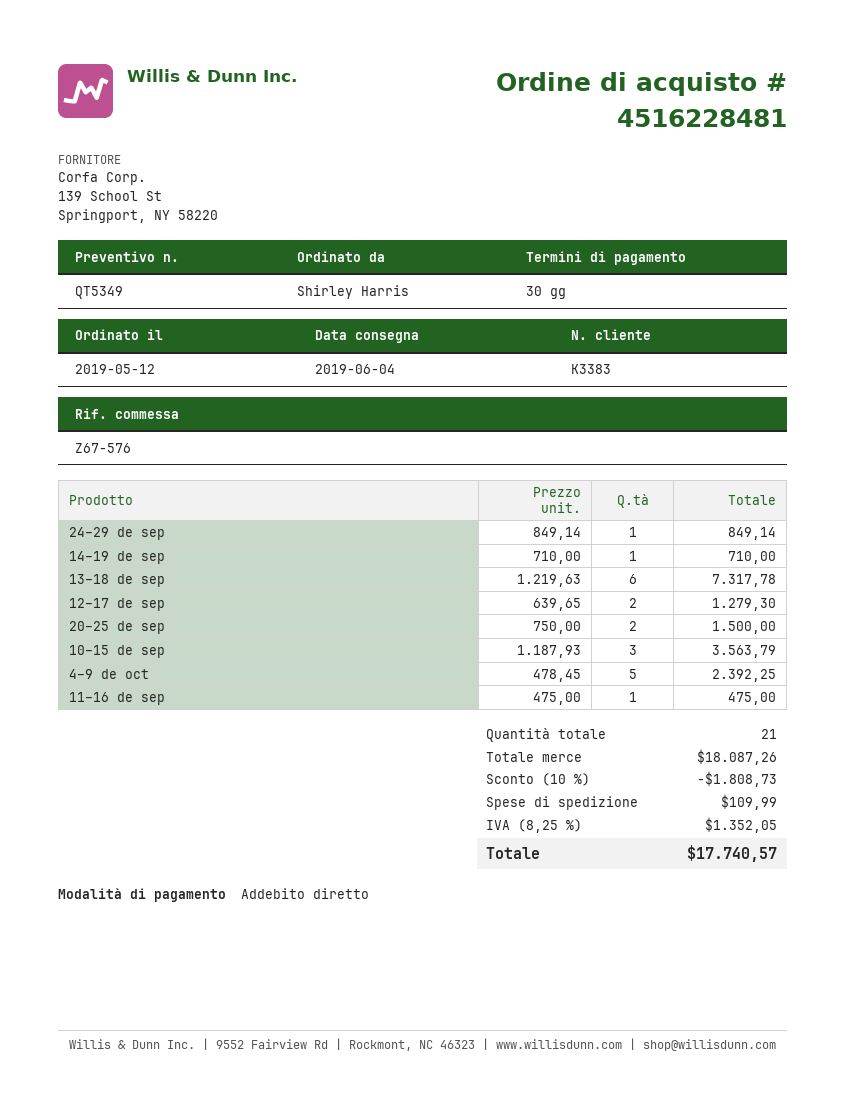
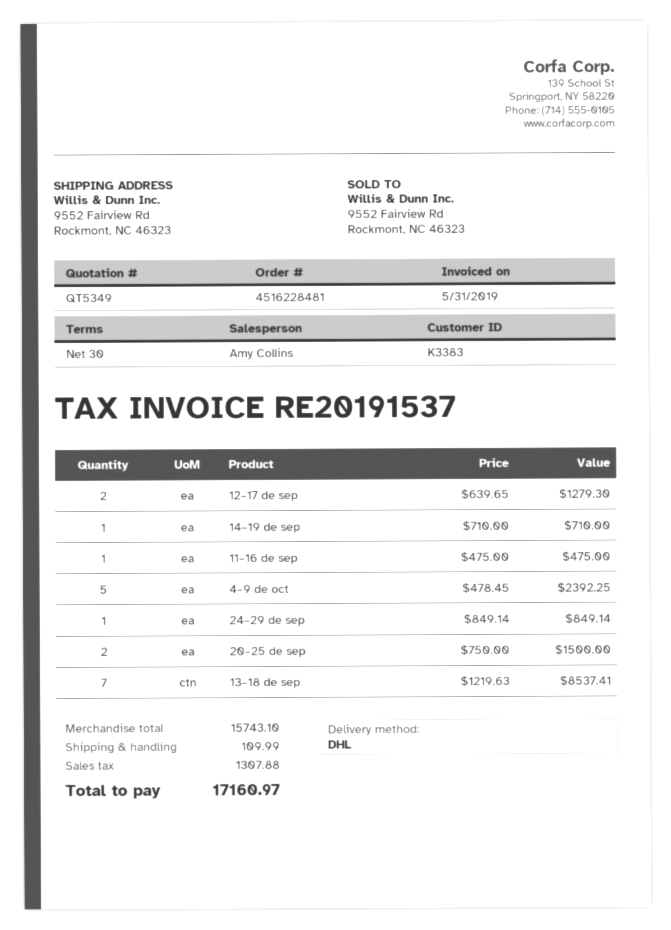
13–18 de sep: 6 x 1219.63 = 7317.78 -> 7 x 1219.63 = 8537.41
10–15 de sep: 3 x 1187.93 = 3563.79 -> none
subtotal: 18087.26 -> 15743.10
discount: 10% = 1808.73 -> none
tax: 1352.05 -> 1307.88
total: 17740.57 -> 17160.97

